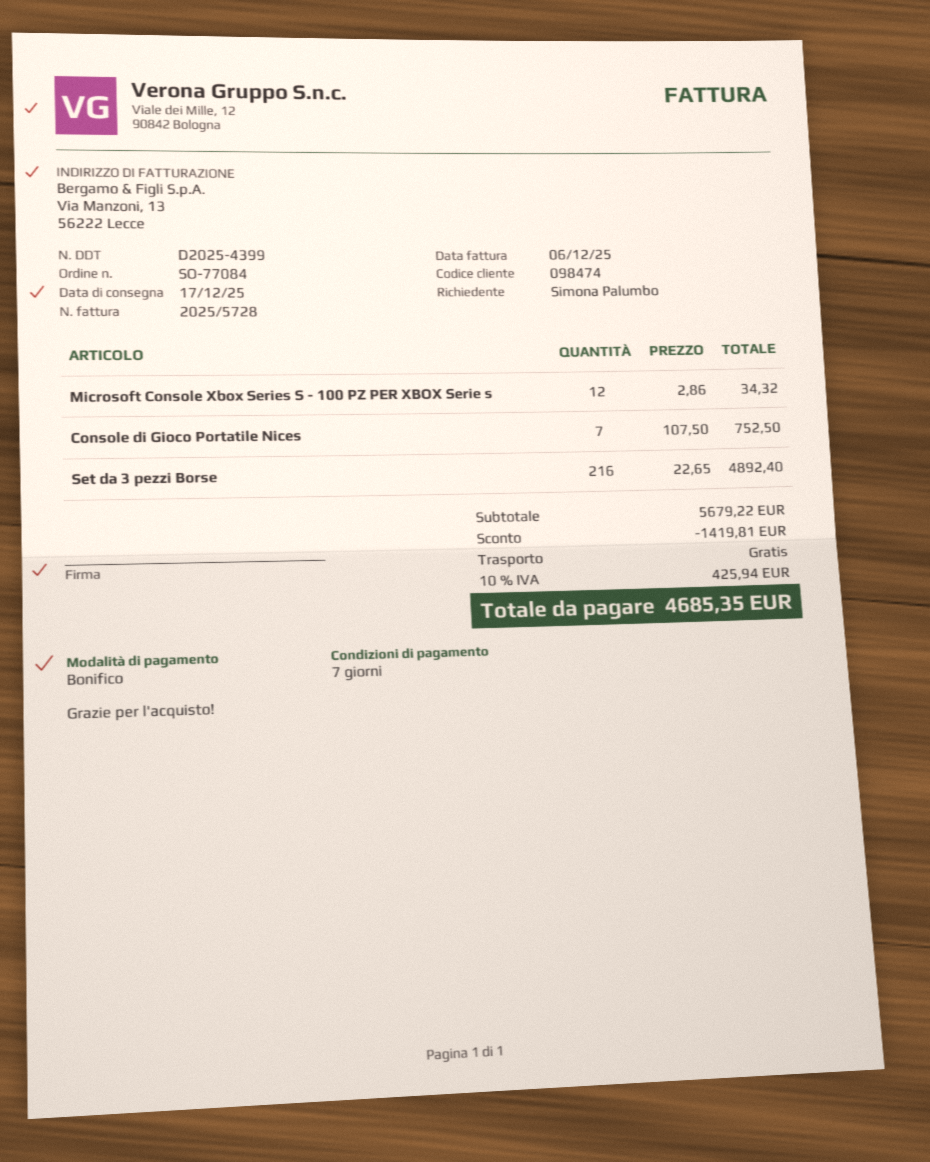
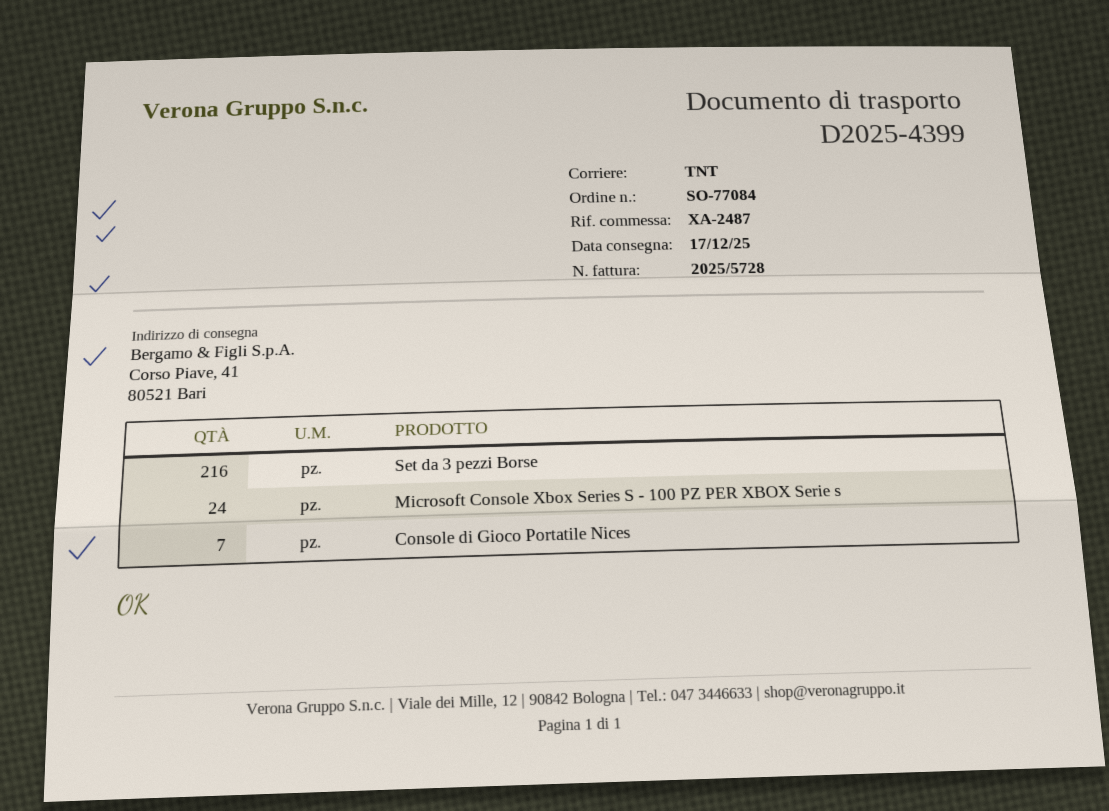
Microsoft Console Xbox Series S - 100 PZ PER XBOX Serie s: 12 -> 24

